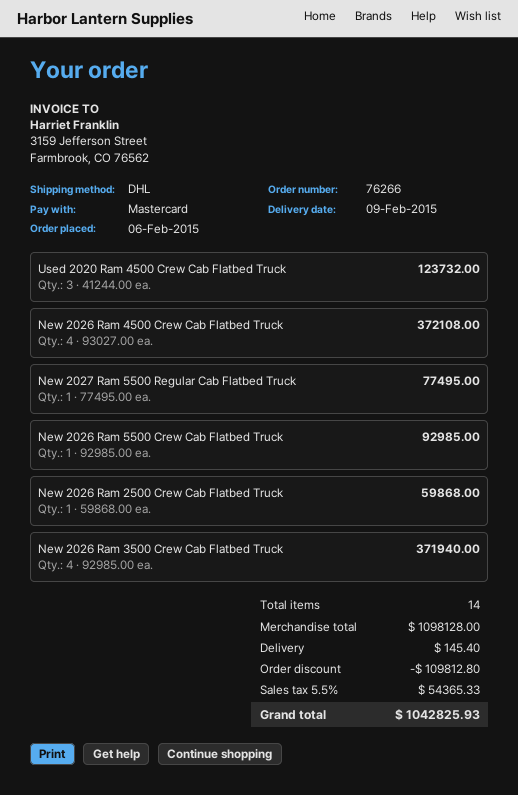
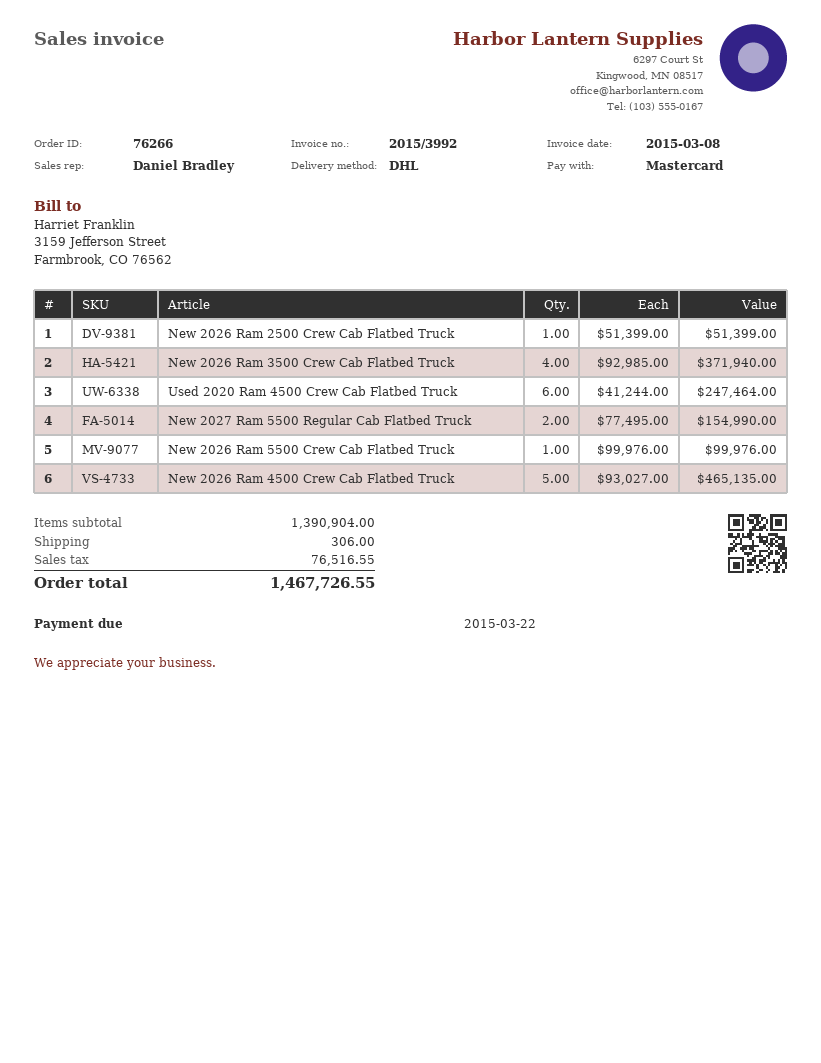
Used 2020 Ram 4500 Crew Cab Flatbed Truck: 3 x 41244.00 = 123732.00 -> 6 x 41244.00 = 247464.00
New 2026 Ram 4500 Crew Cab Flatbed Truck: 4 x 93027.00 = 372108.00 -> 5 x 93027.00 = 465135.00
New 2027 Ram 5500 Regular Cab Flatbed Truck: 1 x 77495.00 = 77495.00 -> 2 x 77495.00 = 154990.00
New 2026 Ram 5500 Crew Cab Flatbed Truck: 1 x 92985.00 = 92985.00 -> 1 x 99976.00 = 99976.00
New 2026 Ram 2500 Crew Cab Flatbed Truck: 1 x 59868.00 = 59868.00 -> 1 x 51399.00 = 51399.00
subtotal: 1098128.00 -> 1390904.00
discount: 109812.80 -> none
shipping: 145.40 -> 306.00
tax: 54365.33 -> 76516.55
total: 1042825.93 -> 1467726.55

